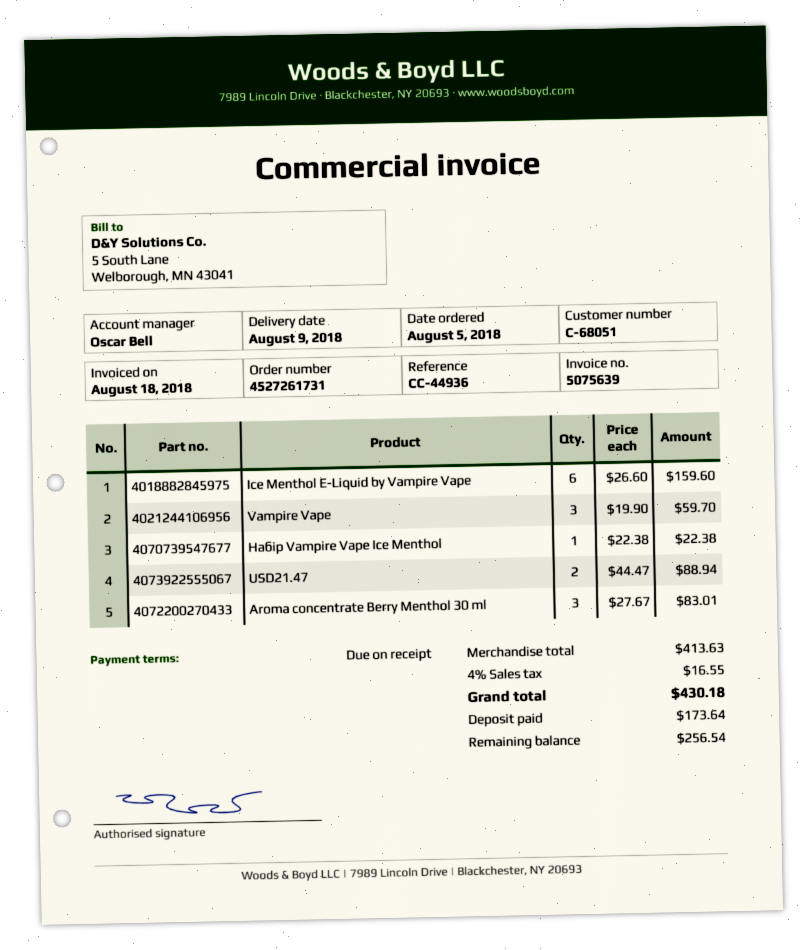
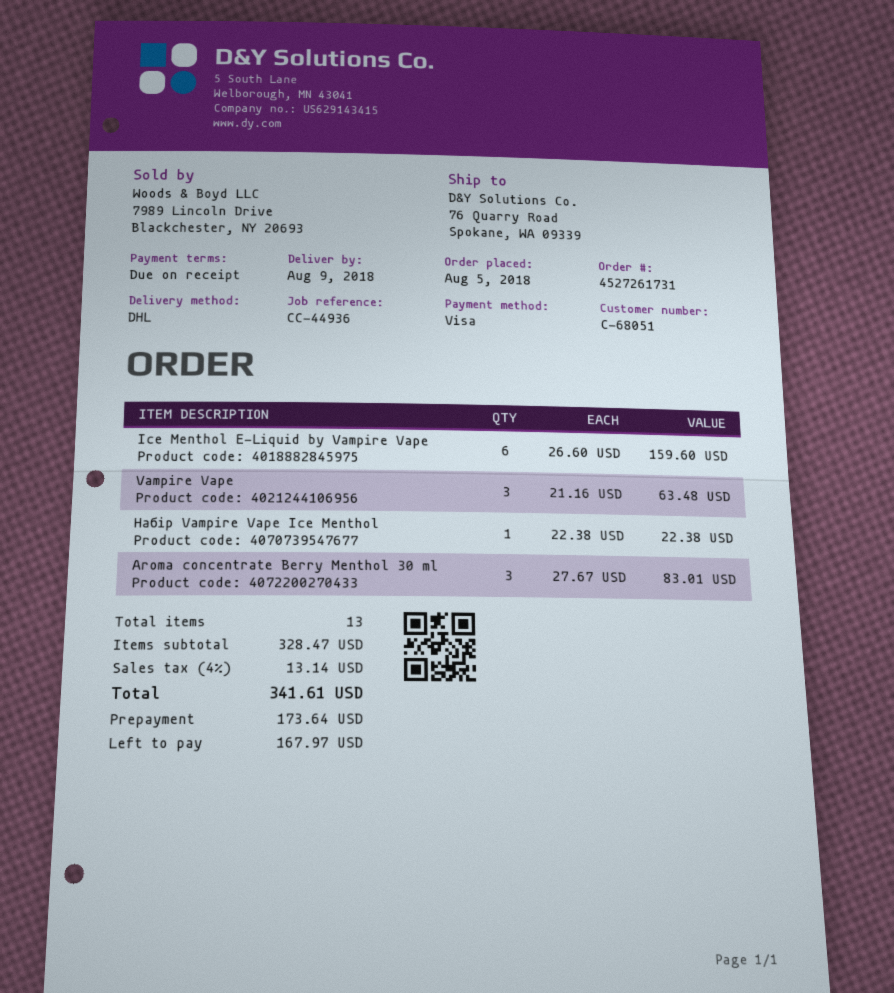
Vampire Vape: 3 x 19.90 = 59.70 -> 3 x 21.16 = 63.48
USD21.47: 2 x 44.47 = 88.94 -> none
subtotal: 413.63 -> 328.47
tax: 4% = 16.55 -> 4% = 13.14
total: 430.18 -> 341.61
balance: 256.54 -> 167.97

